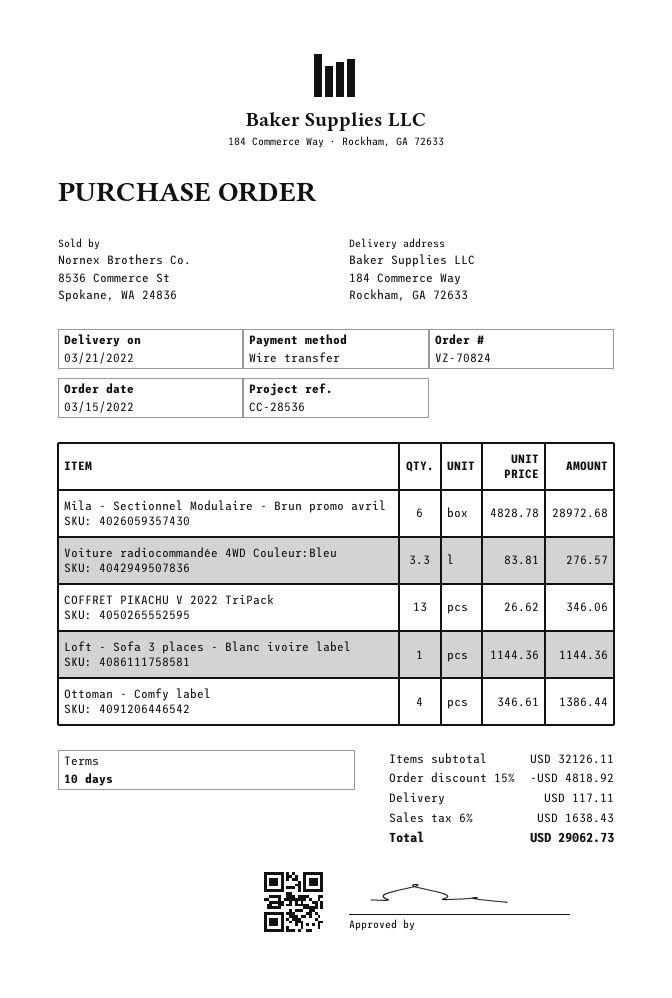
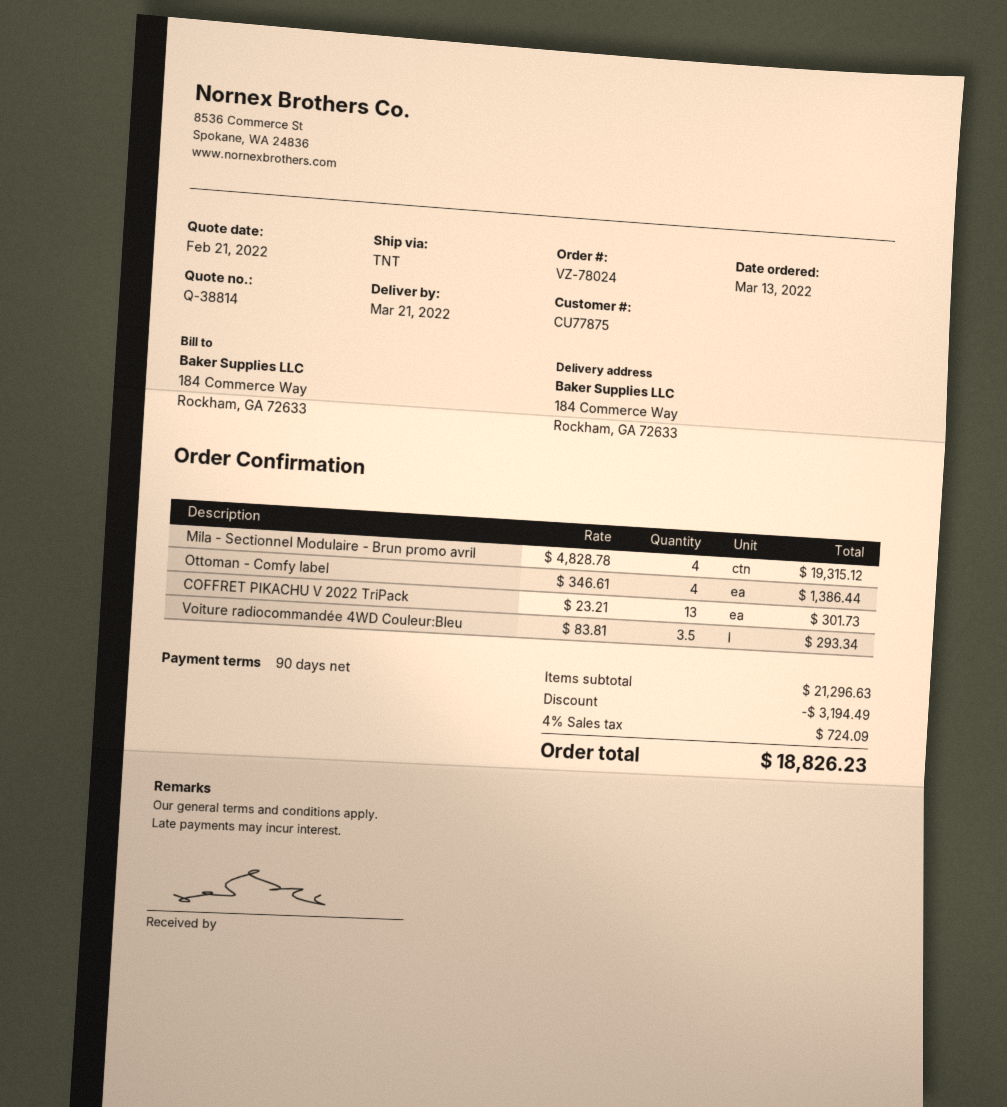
order number: VZ-70824 -> VZ-78024
order date: 2022-03-15 -> 2022-03-13
payment terms: 10 days -> 90 days
Mila - Sectionnel Modulaire - Brun promo avril: 6 x 4828.78 = 28972.68 -> 4 x 4828.78 = 19315.12
Voiture radiocommandée 4WD Couleur:Bleu: 3.3 x 83.81 = 276.57 -> 3.5 x 83.81 = 293.34
COFFRET PIKACHU V 2022 TriPack: 13 x 26.62 = 346.06 -> 13 x 23.21 = 301.73
Loft - Sofa 3 places - Blanc ivoire label: 1 x 1144.36 = 1144.36 -> none
subtotal: 32126.11 -> 21296.63
discount: 4818.92 -> 3194.49
shipping: 117.11 -> none
tax: 6% = 1638.43 -> 4% = 724.09
total: 29062.73 -> 18826.23

